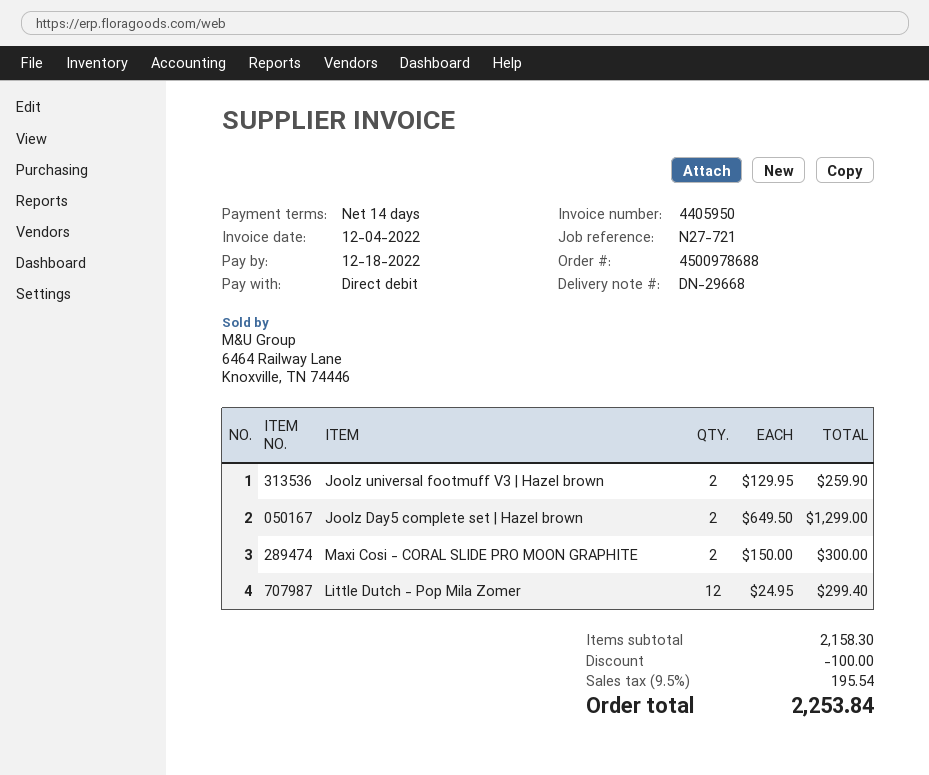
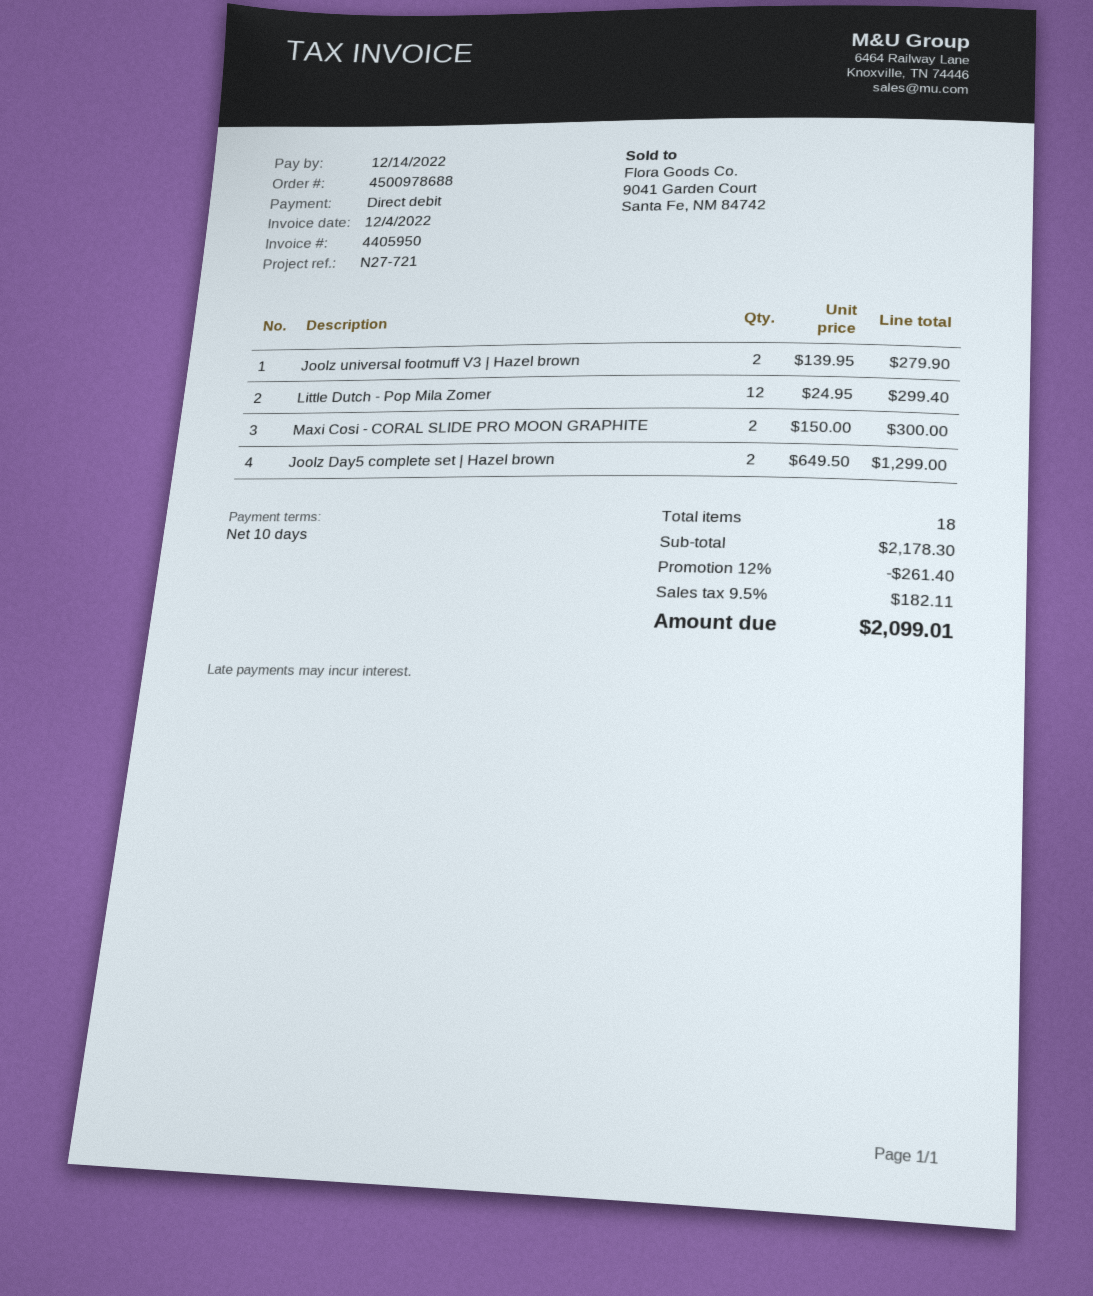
payment terms: 14 days -> 10 days
due date: 2022-12-18 -> 2022-12-14
Joolz universal footmuff V3 | Hazel brown: 2 x 129.95 = 259.90 -> 2 x 139.95 = 279.90
subtotal: 2158.30 -> 2178.30
discount: 100.00 -> 261.40
tax: 9.5% = 195.54 -> 9.5% = 182.11
total: 2253.84 -> 2099.01

